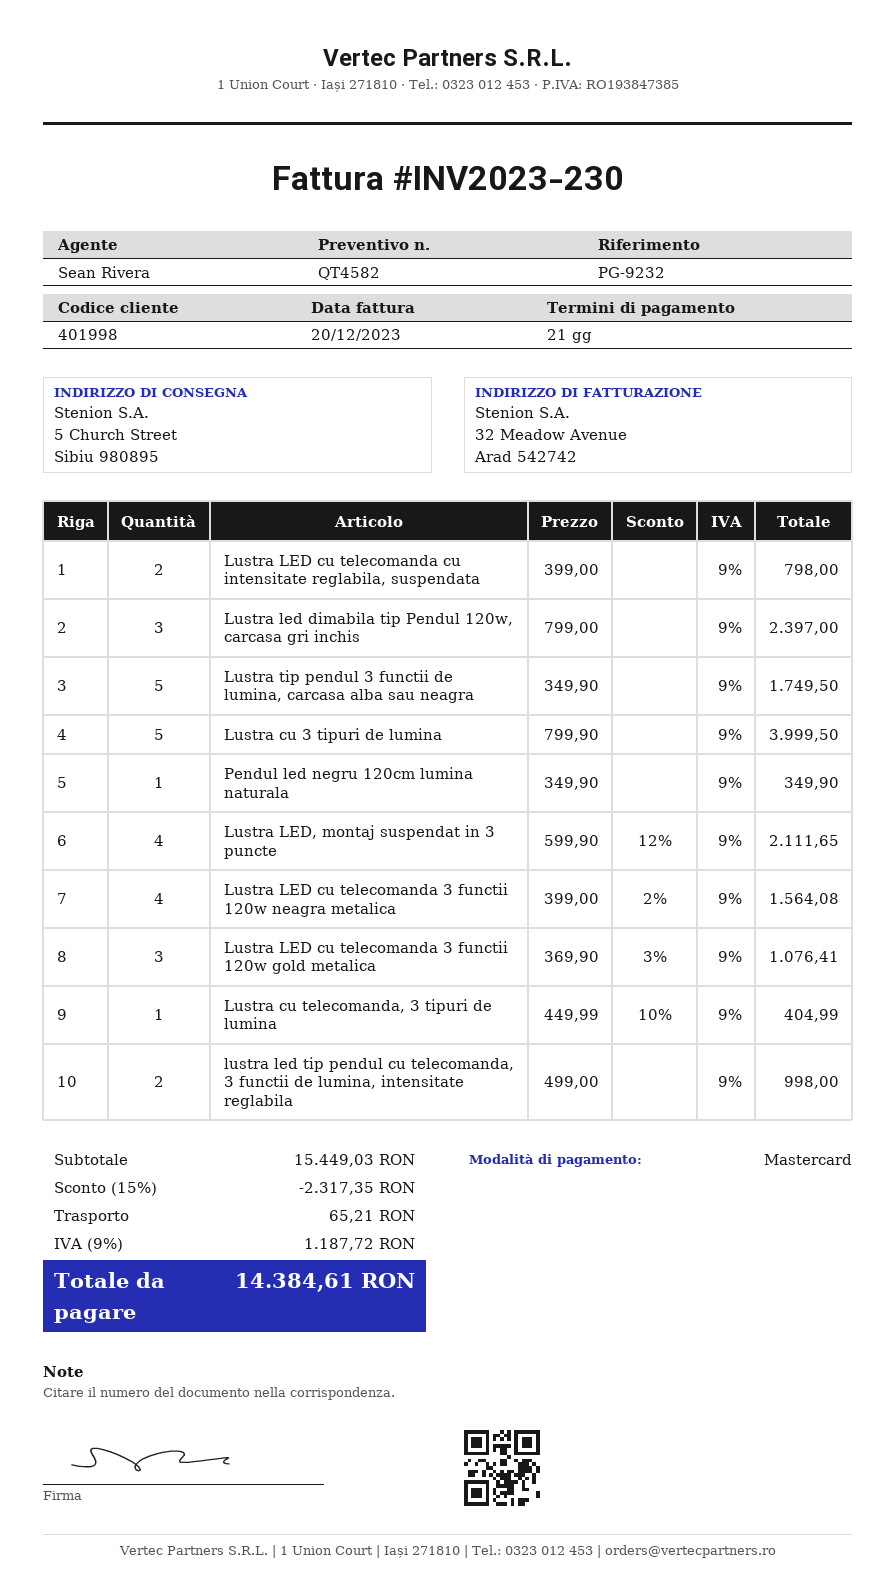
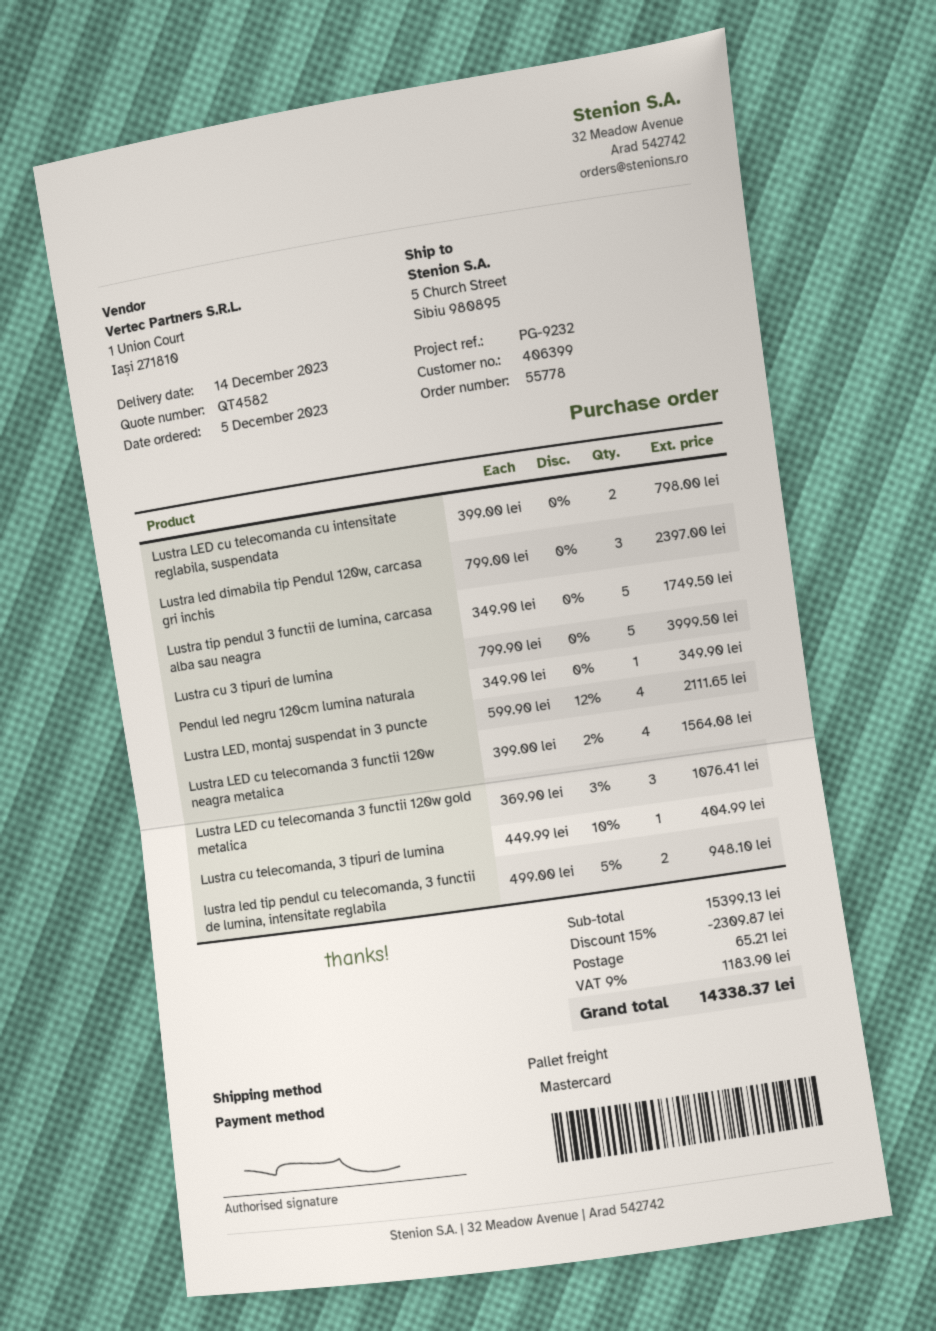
customer number: 401998 -> 406399
lustra led tip pendul cu telecomanda, 3 functii de lumina, intensitate reglabila: 2 x 499.00 = 998.00 -> 2 x 499.00 - 5% = 948.10
subtotal: 15449.03 -> 15399.13
discount: 15% = 2317.35 -> 15% = 2309.87
tax: 9% = 1187.72 -> 9% = 1183.90
total: 14384.61 -> 14338.37

